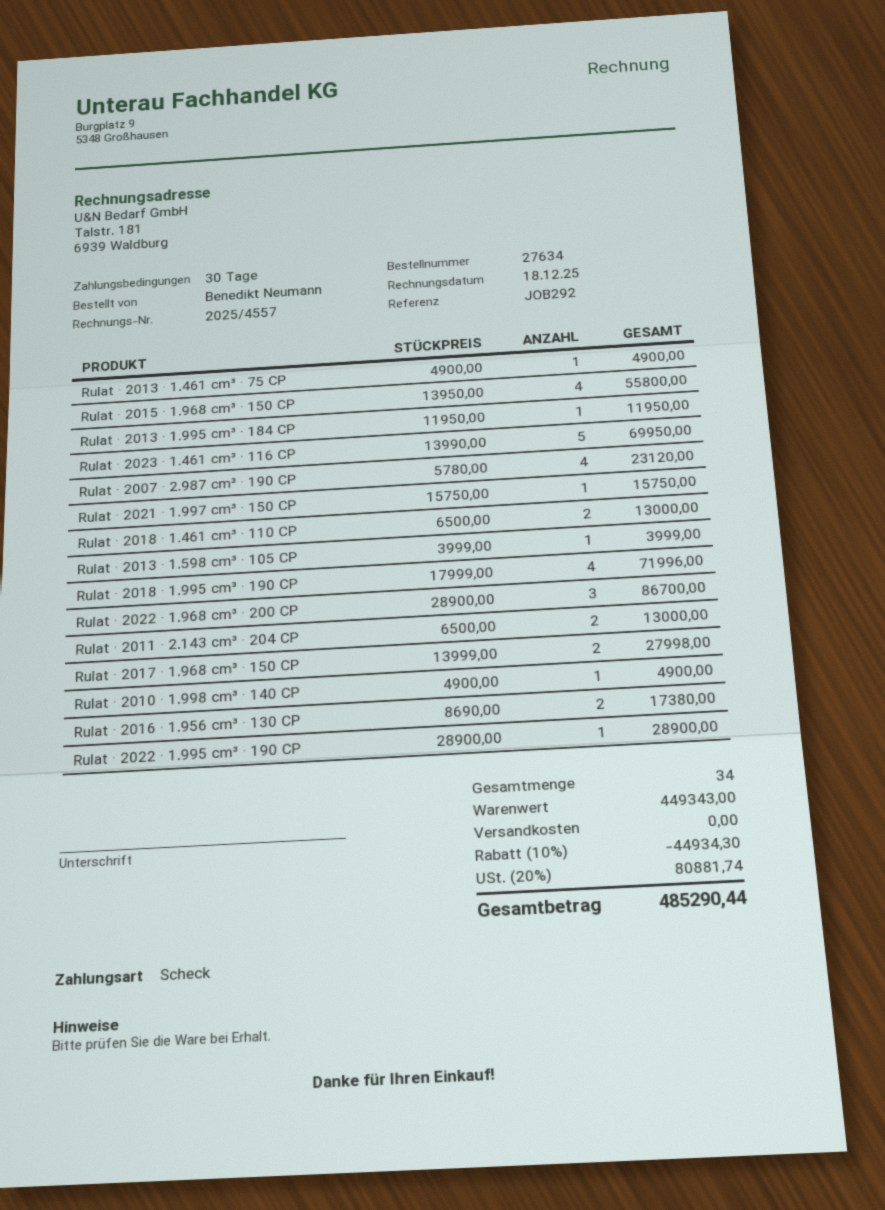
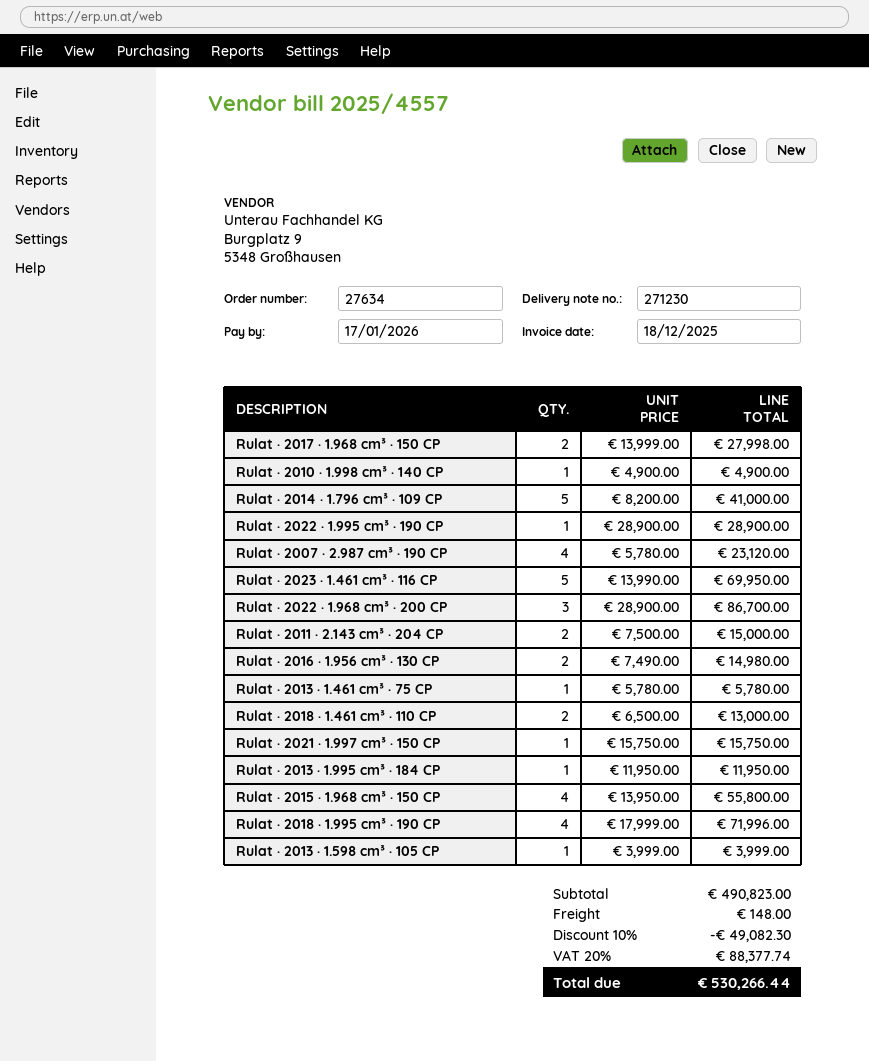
Rulat · 2013 · 1.461 cm³ · 75 CP: 1 x 4900.00 = 4900.00 -> 1 x 5780.00 = 5780.00
Rulat · 2011 · 2.143 cm³ · 204 CP: 2 x 6500.00 = 13000.00 -> 2 x 7500.00 = 15000.00
Rulat · 2016 · 1.956 cm³ · 130 CP: 2 x 8690.00 = 17380.00 -> 2 x 7490.00 = 14980.00
Rulat · 2014 · 1.796 cm³ · 109 CP: none -> 5 x 8200.00 = 41000.00
subtotal: 449343.00 -> 490823.00
discount: 10% = 44934.30 -> 10% = 49082.30
shipping: 0.00 -> 148.00
tax: 20% = 80881.74 -> 20% = 88377.74
total: 485290.44 -> 530266.44

